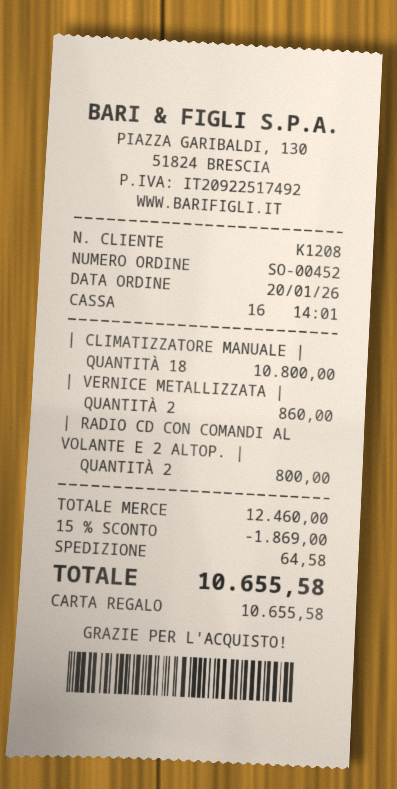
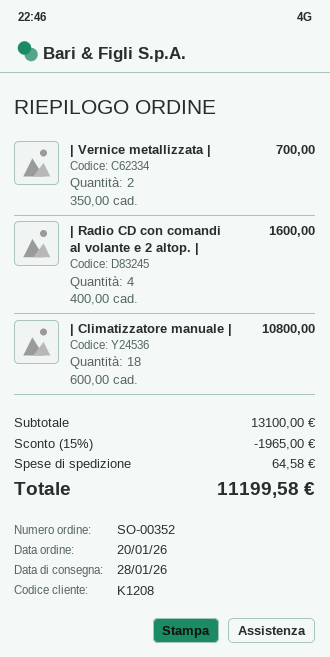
order number: SO-00452 -> SO-00352
| VERNICE METALLIZZATA |: 2 for 860.00 -> 2 for 700.00
| RADIO CD CON COMANDI AL VOLANTE E 2 ALTOP. |: 2 for 800.00 -> 4 for 1600.00
subtotal: 12460.00 -> 13100.00
discount: 15% = 1869.00 -> 15% = 1965.00
total: 10655.58 -> 11199.58

